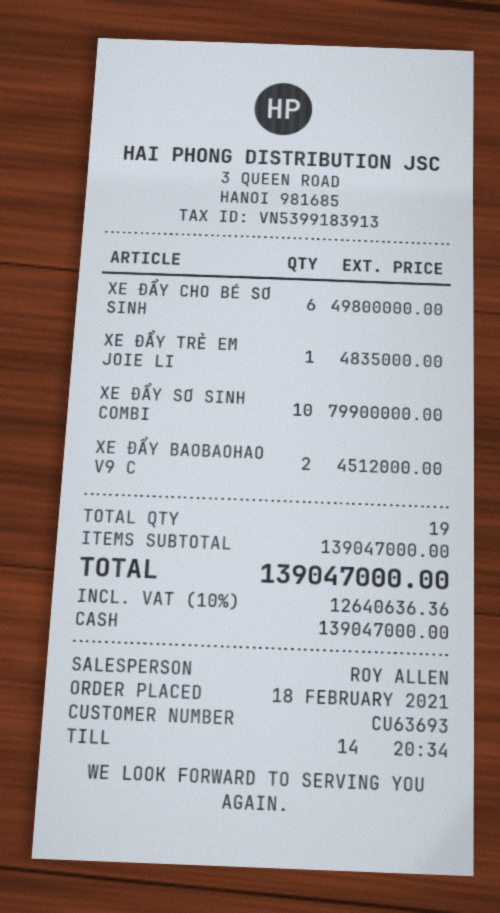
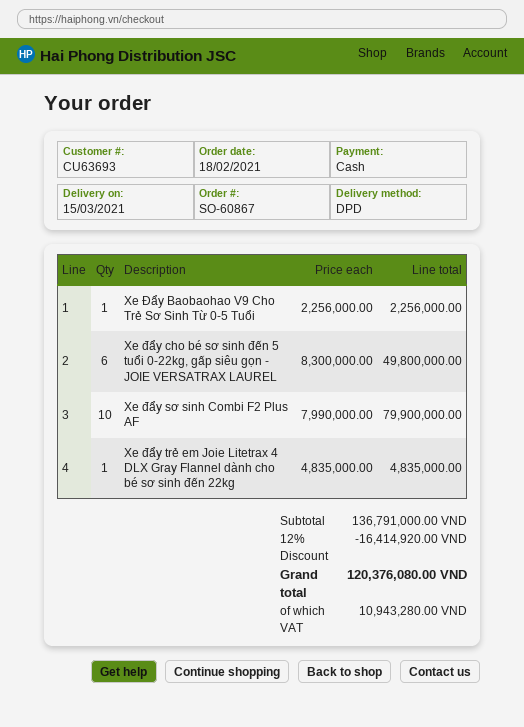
XE ĐẨY BAOBAOHAO V9 C: 2 for 4512000.00 -> 1 for 2256000.00
subtotal: 139047000.00 -> 136791000.00
discount: none -> 12% = 16414920.00
tax: 12640636.36 -> 10943280.00
total: 139047000.00 -> 120376080.00

